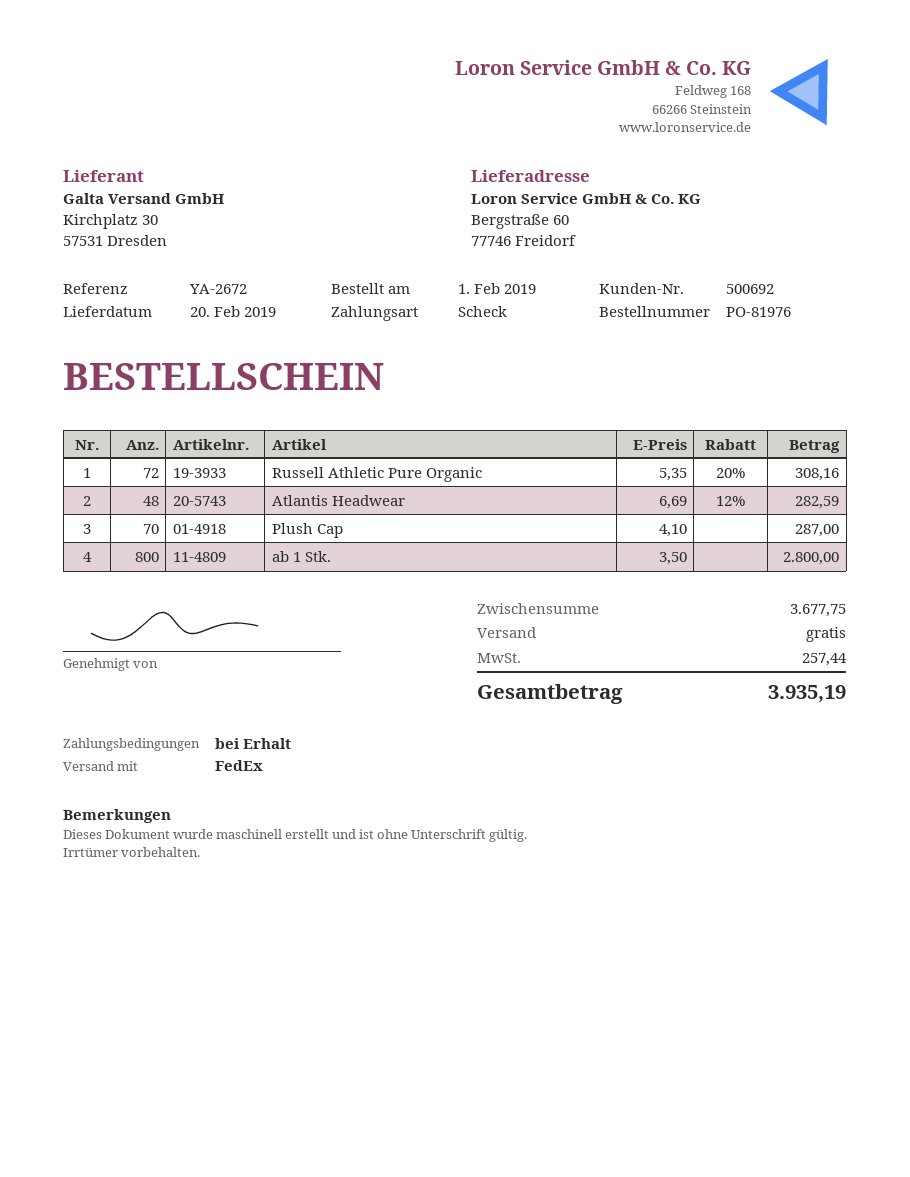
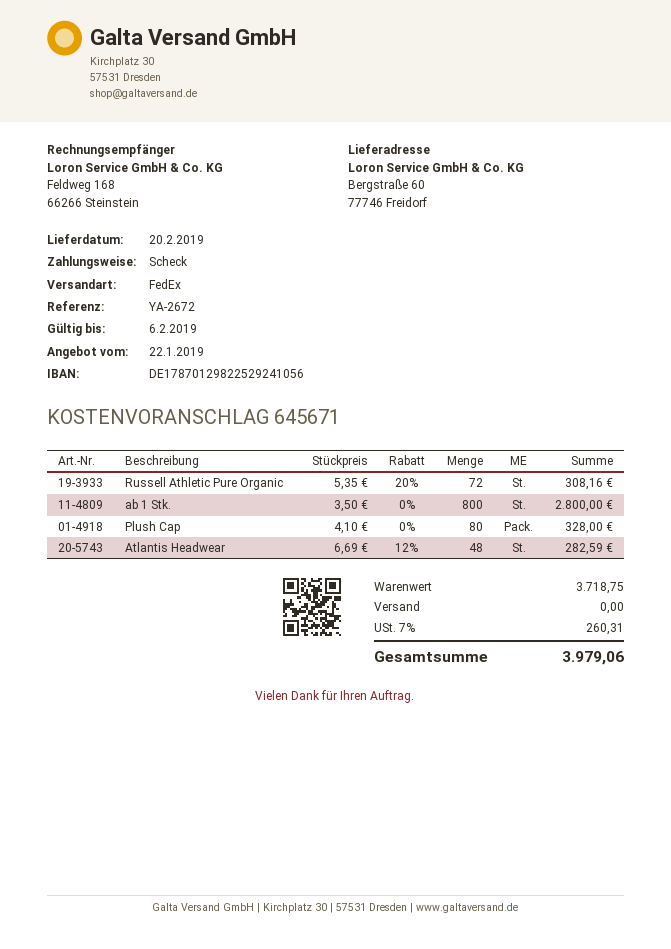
Plush Cap: 70 x 4.10 = 287.00 -> 80 x 4.10 = 328.00
subtotal: 3677.75 -> 3718.75
tax: 257.44 -> 260.31
total: 3935.19 -> 3979.06

